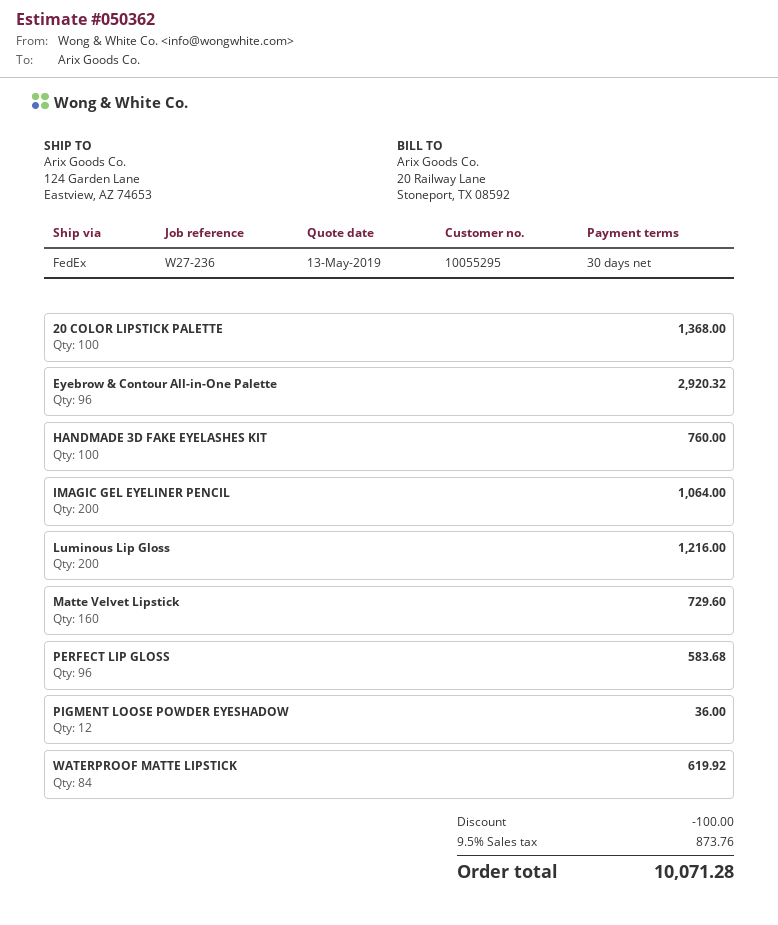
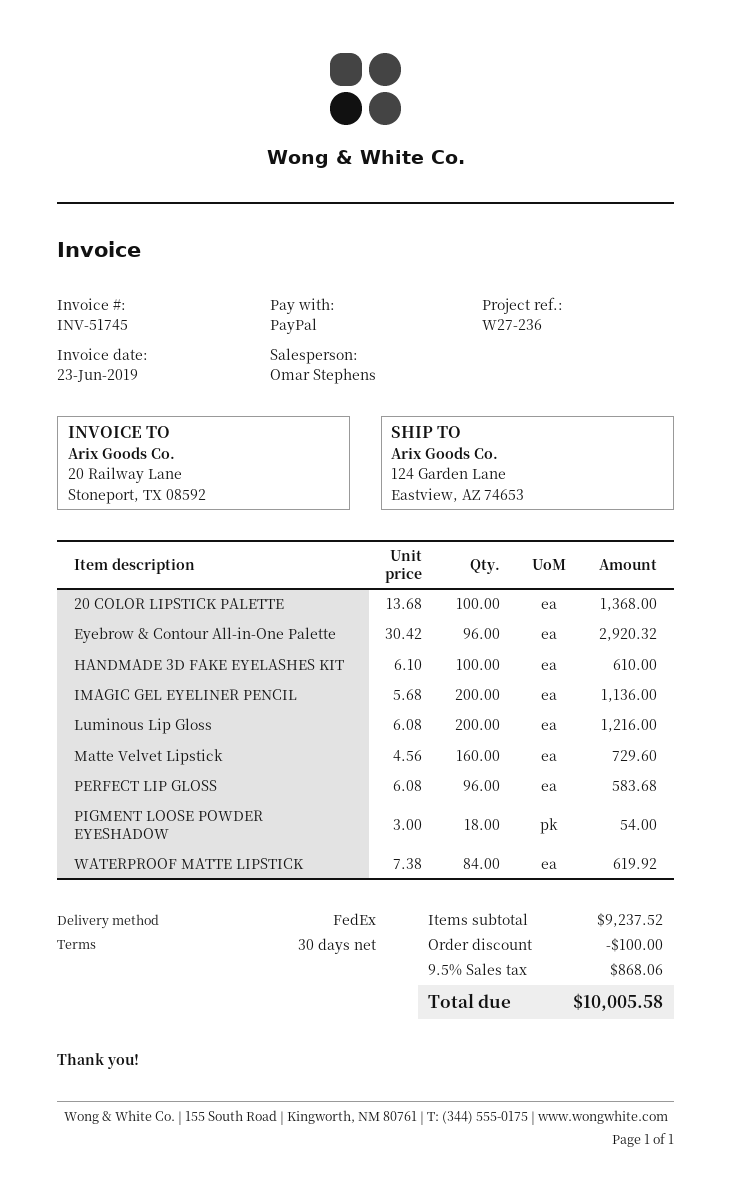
HANDMADE 3D FAKE EYELASHES KIT: 100 for 760.00 -> 100 for 610.00
IMAGIC GEL EYELINER PENCIL: 200 for 1064.00 -> 200 for 1136.00
PIGMENT LOOSE POWDER EYESHADOW: 12 for 36.00 -> 18 for 54.00
tax: 9.5% = 873.76 -> 9.5% = 868.06
total: 10071.28 -> 10005.58

